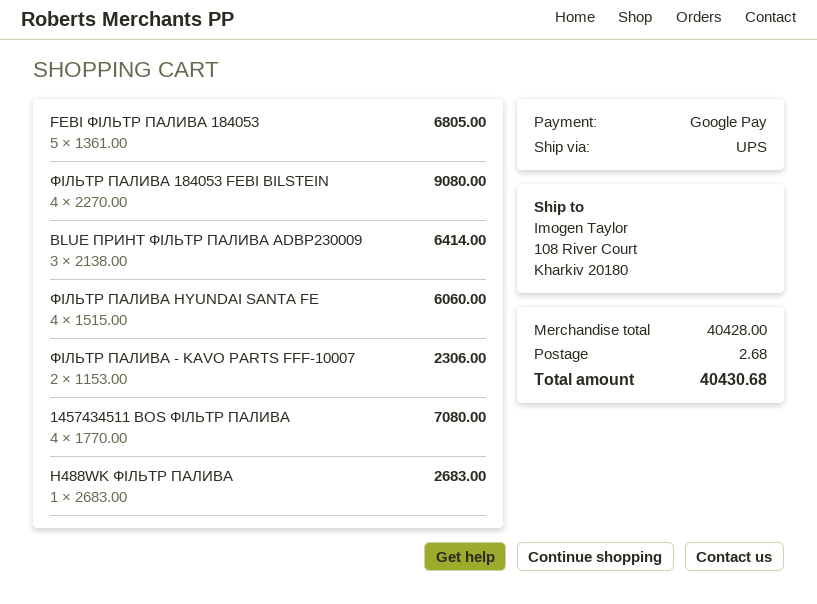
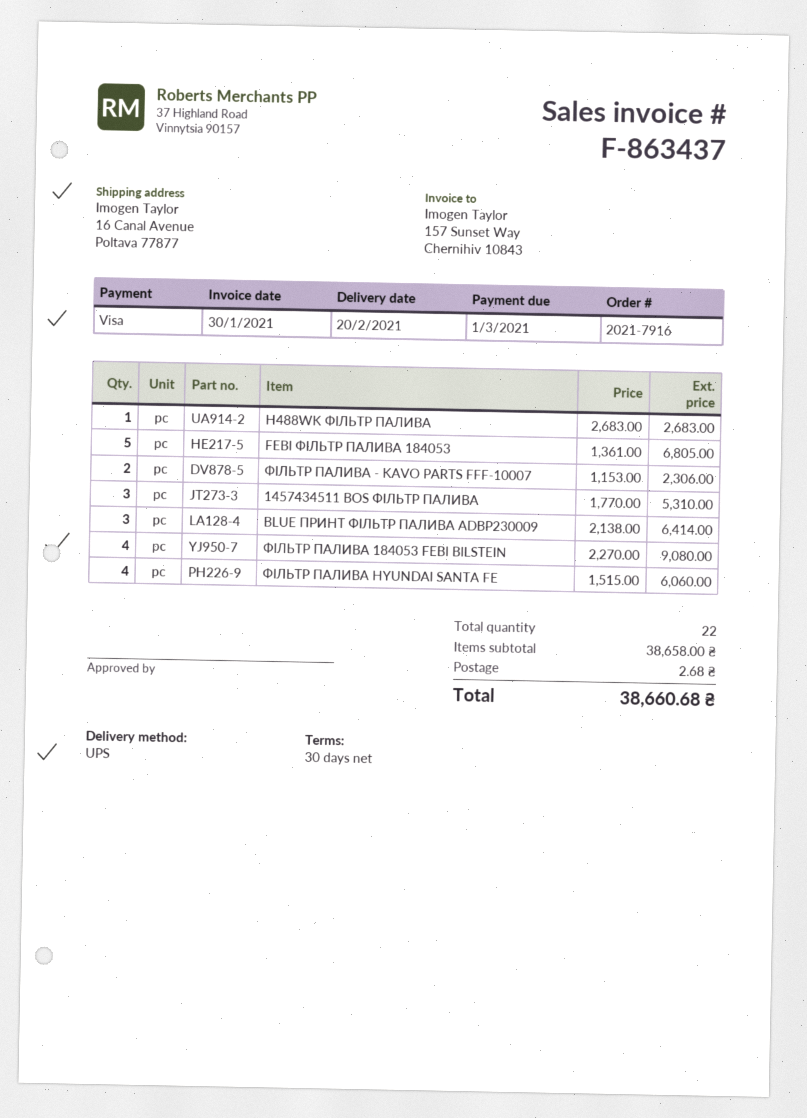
payment method: Google Pay -> Visa
ship to: 108 River Court, Kharkiv 20180 -> 16 Canal Avenue, Poltava 77877
1457434511 BOS ФІЛЬТР ПАЛИВА: 4 x 1770.00 = 7080.00 -> 3 x 1770.00 = 5310.00
subtotal: 40428.00 -> 38658.00
total: 40430.68 -> 38660.68

